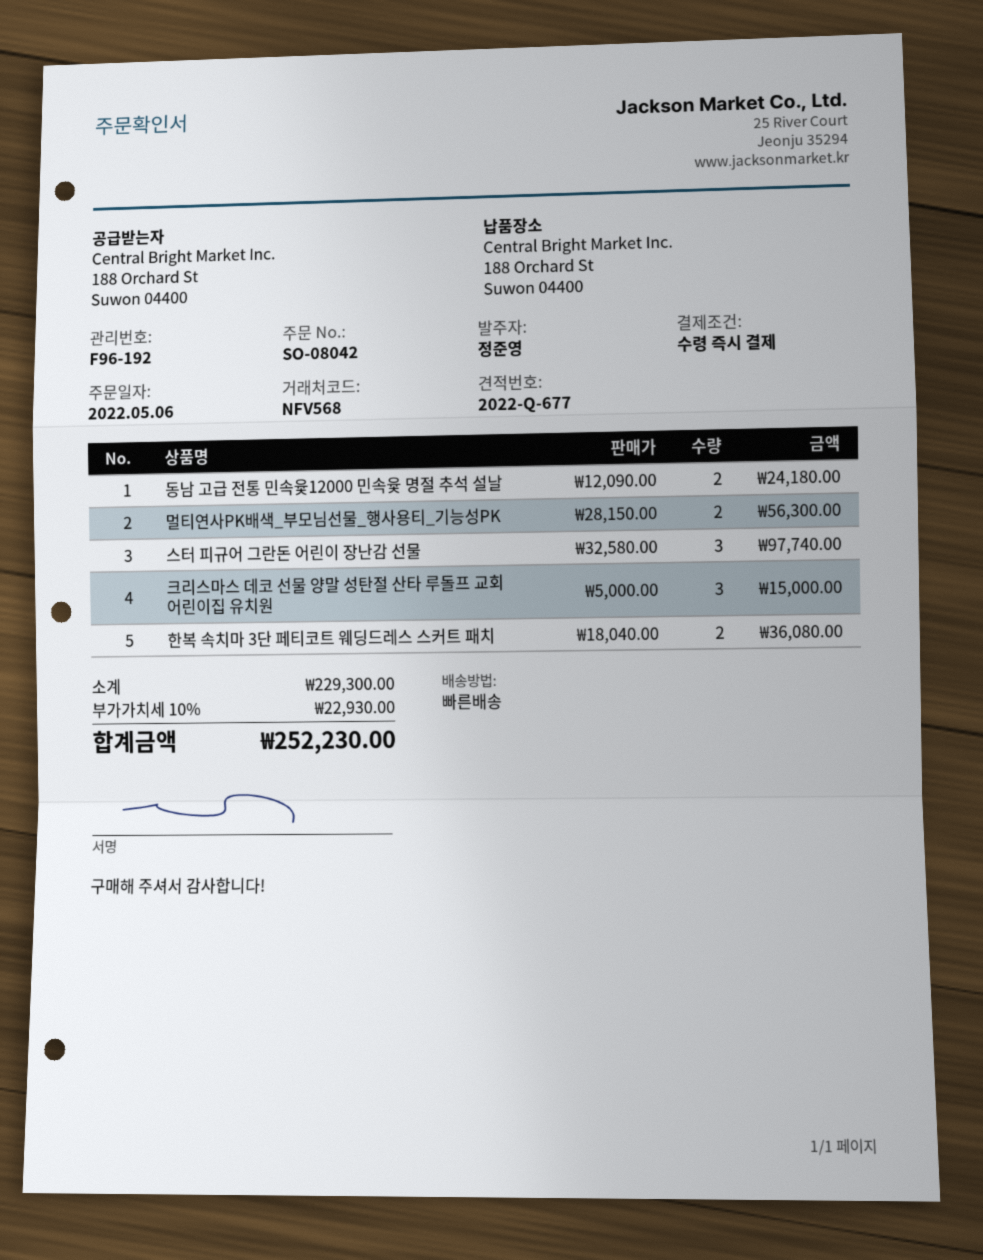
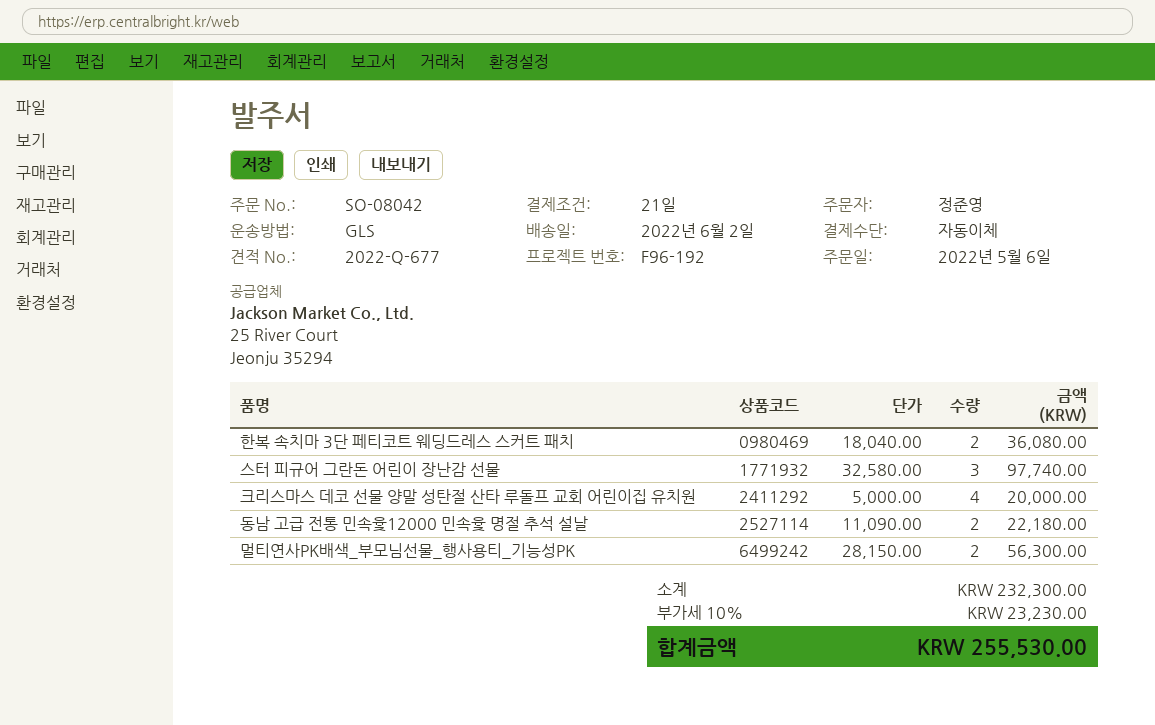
payment terms: on receipt -> 21 days
shipping method: express -> GLS
동남 고급 전통 민속윷12000 민속윷 명절 추석 설날: 2 x 12090.00 = 24180.00 -> 2 x 11090.00 = 22180.00
크리스마스 데코 선물 양말 성탄절 산타 루돌프 교회 어린이집 유치원: 3 x 5000.00 = 15000.00 -> 4 x 5000.00 = 20000.00
subtotal: 229300.00 -> 232300.00
tax: 10% = 22930.00 -> 10% = 23230.00
total: 252230.00 -> 255530.00

